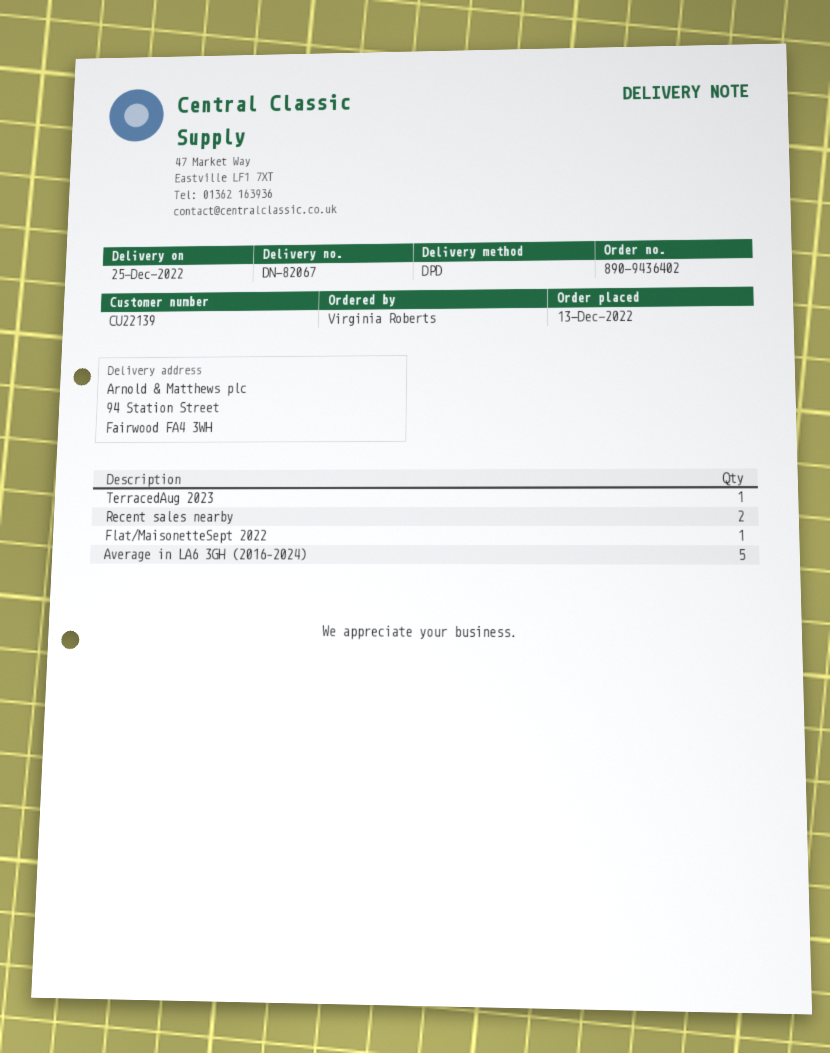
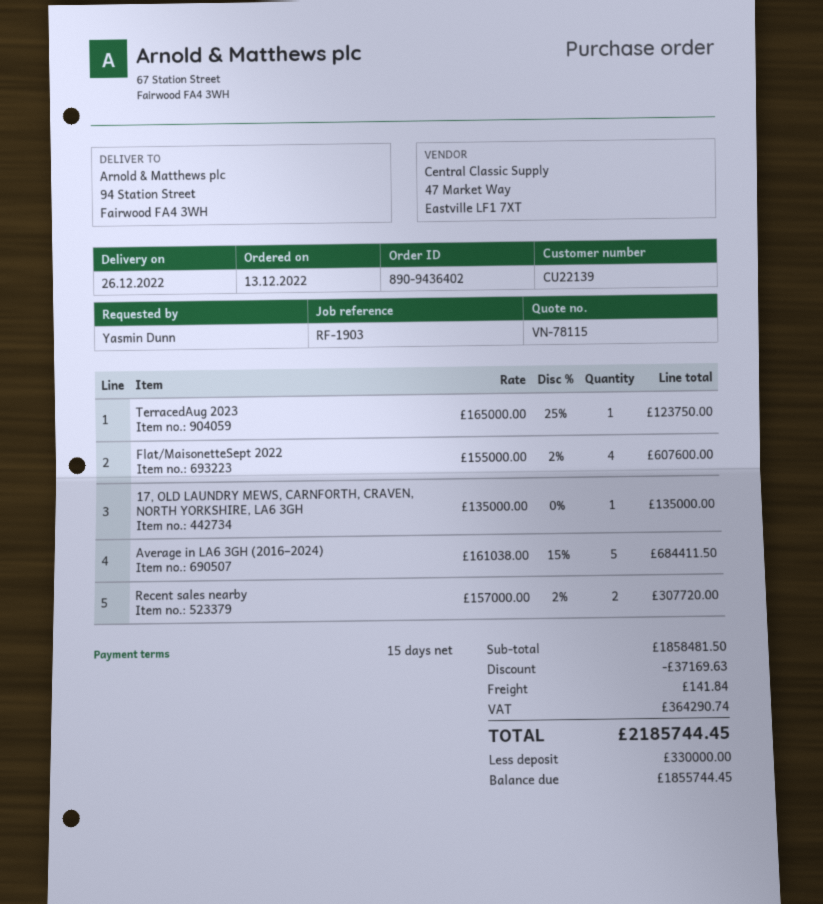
delivery date: 2022-12-25 -> 2022-12-26
ordered by: Virginia Roberts -> Yasmin Dunn
Flat/MaisonetteSept 2022: 1 -> 4
17, OLD LAUNDRY MEWS, CARNFORTH, CRAVEN, NORTH YORKSHIRE, LA6 3GH: none -> 1

